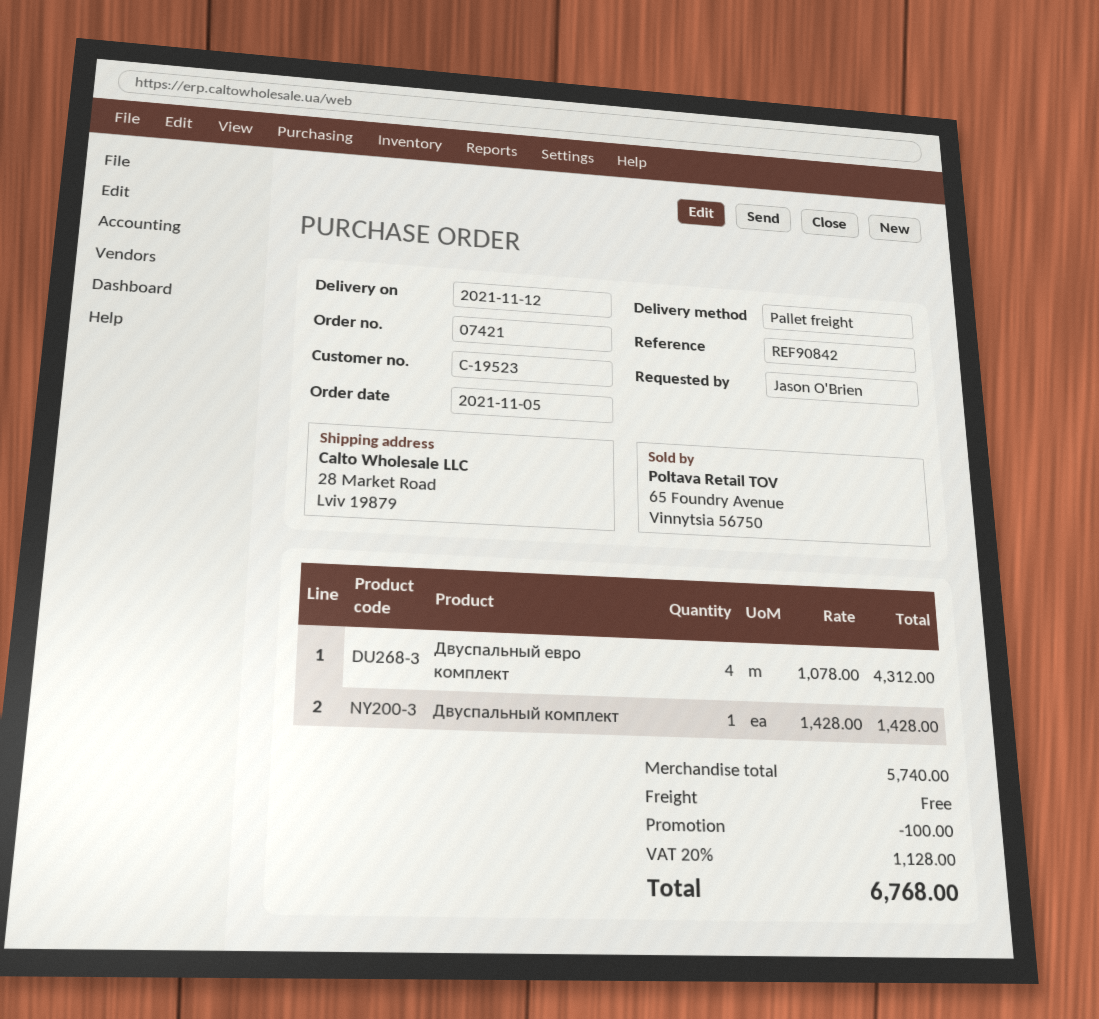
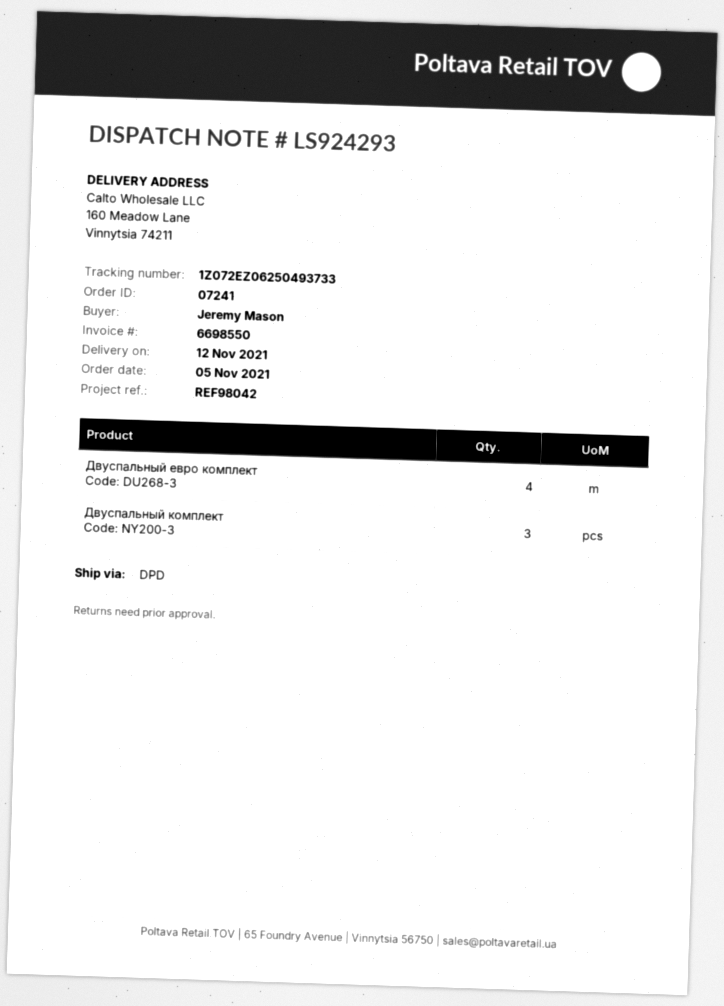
order number: 07421 -> 07241
reference: REF90842 -> REF98042
ordered by: Jason O'Brien -> Jeremy Mason
shipping method: pallet freight -> DPD
ship to: 28 Market Road, Lviv 19879 -> 160 Meadow Lane, Vinnytsia 74211
Двуспальный комплект: 1 -> 3

